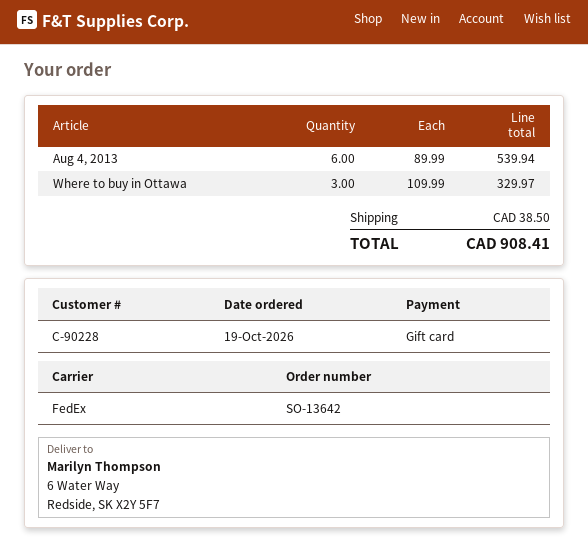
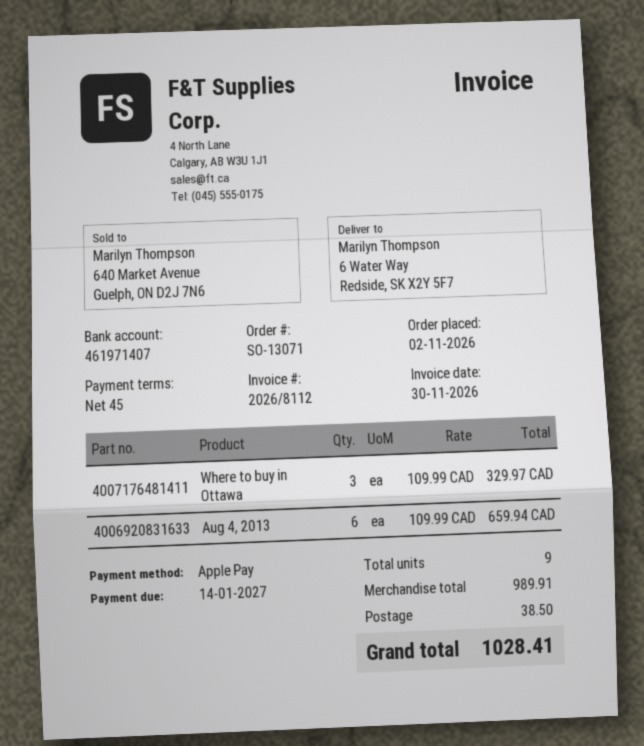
order number: SO-13642 -> SO-13071
order date: 2026-10-19 -> 2026-11-02
payment method: gift card -> Apple Pay
Aug 4, 2013: 6 x 89.99 = 539.94 -> 6 x 109.99 = 659.94
total: 908.41 -> 1028.41

